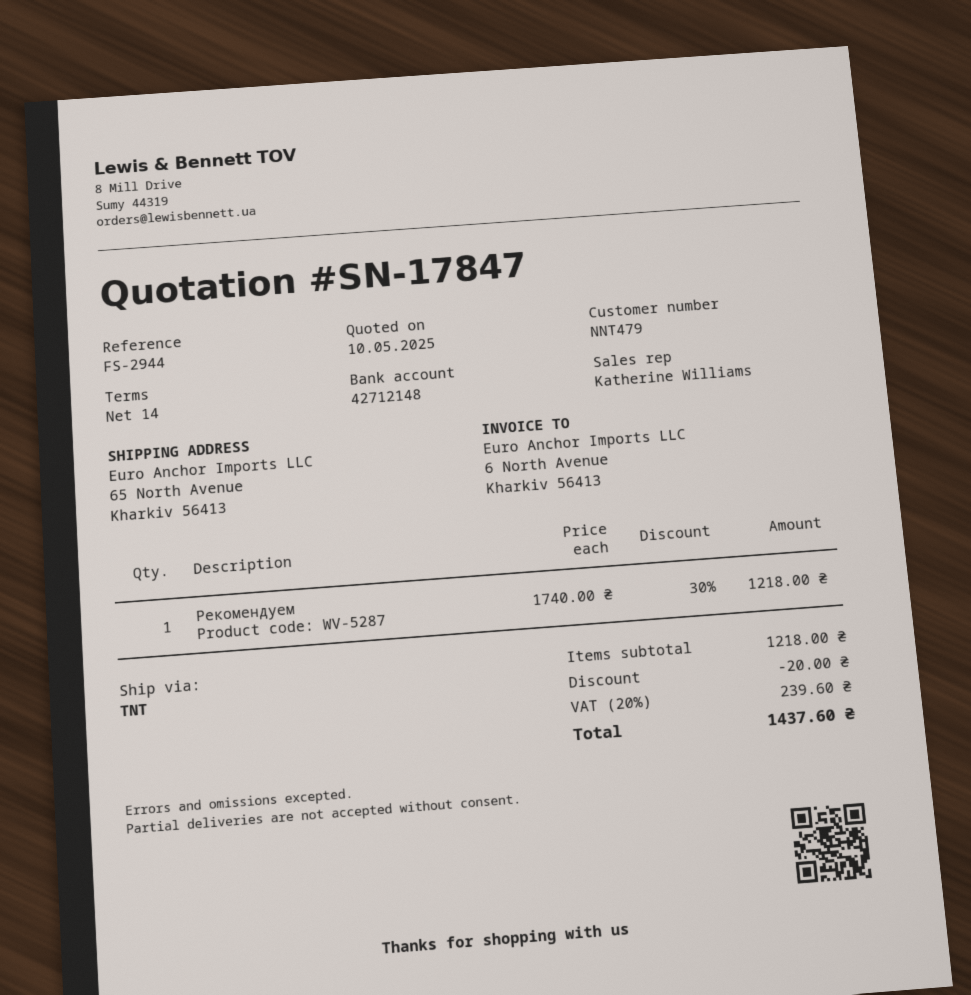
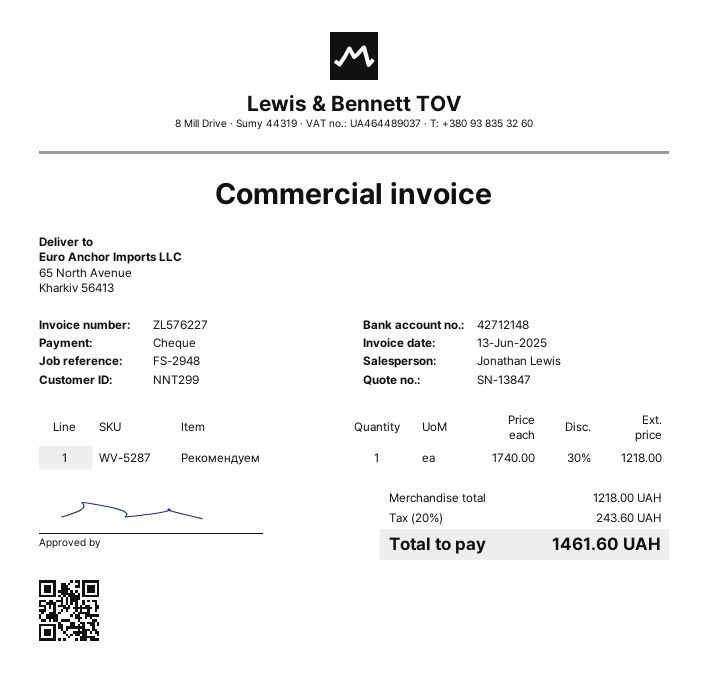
quote number: SN-17847 -> SN-13847
customer number: NNT479 -> NNT299
reference: FS-2944 -> FS-2948
sales rep: Katherine Williams -> Jonathan Lewis
discount: 20.00 -> none
tax: 20% = 239.60 -> 20% = 243.60
total: 1437.60 -> 1461.60

